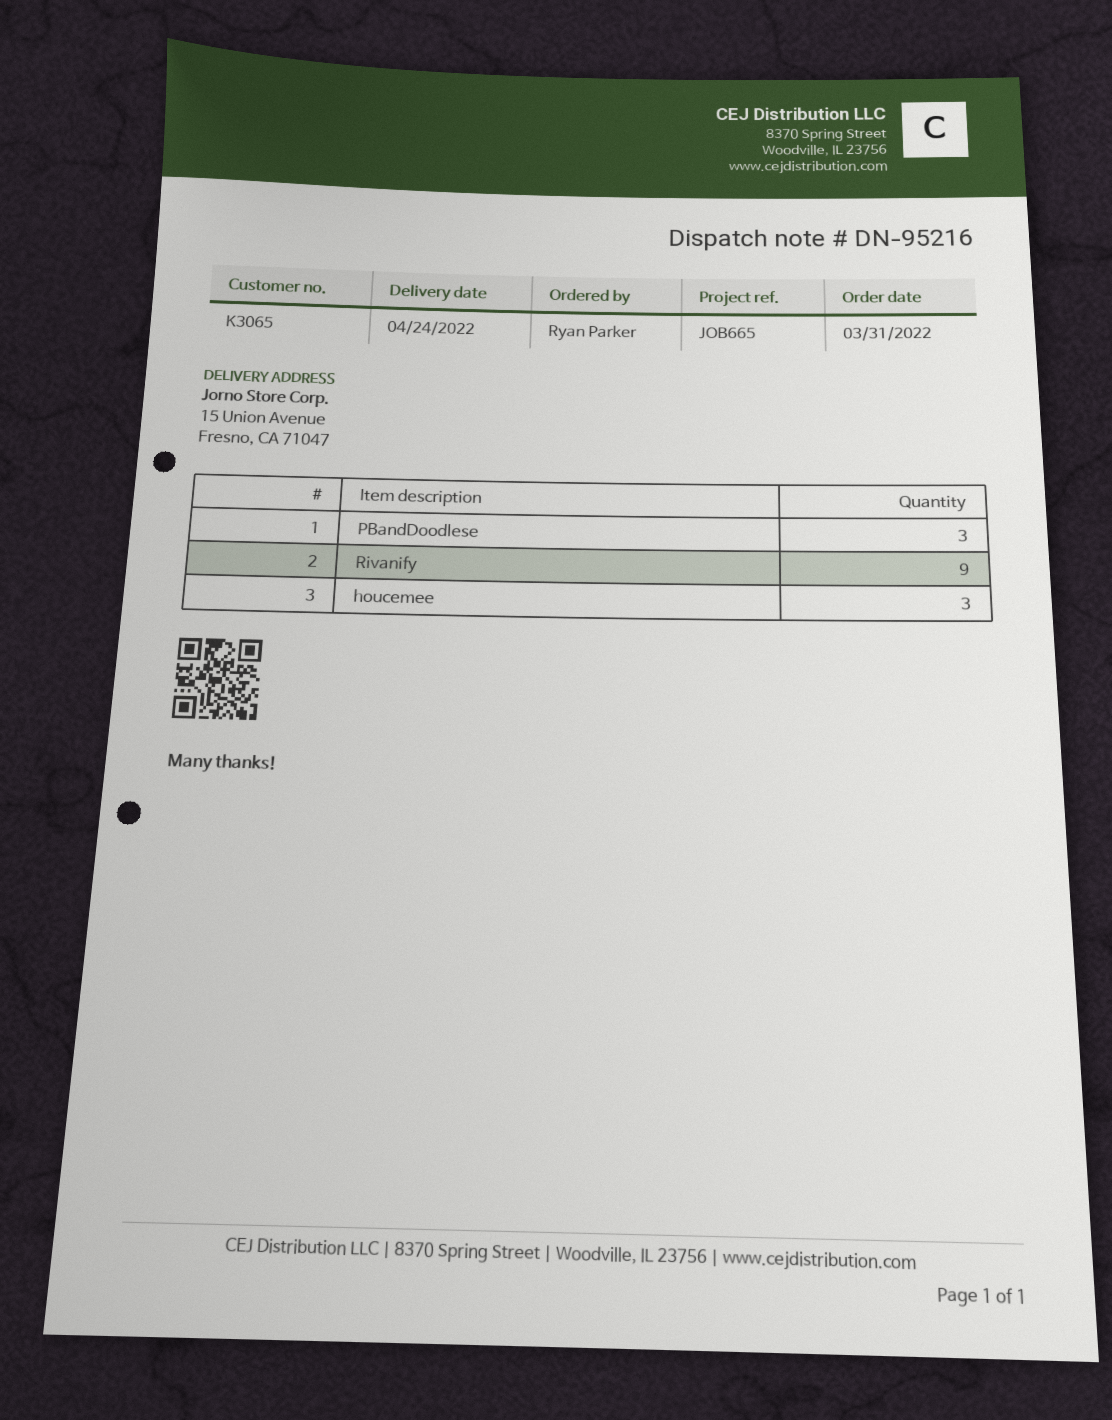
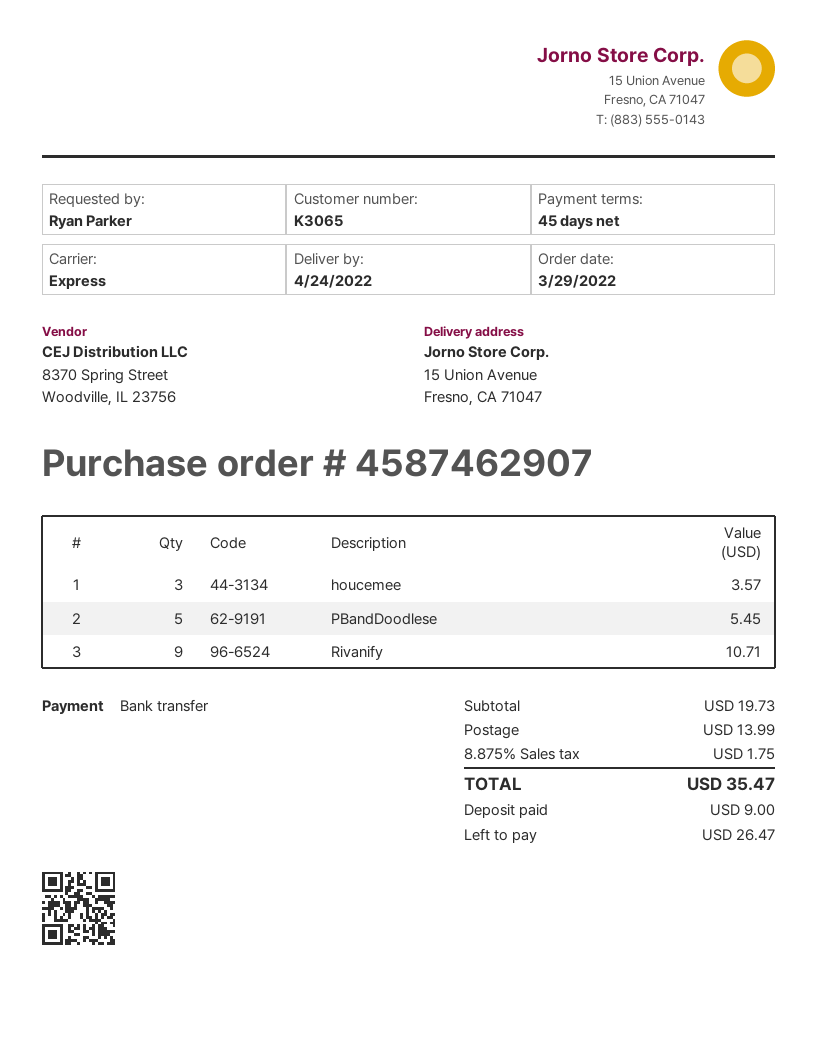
order date: 2022-03-31 -> 2022-03-29
PBandDoodlese: 3 -> 5

